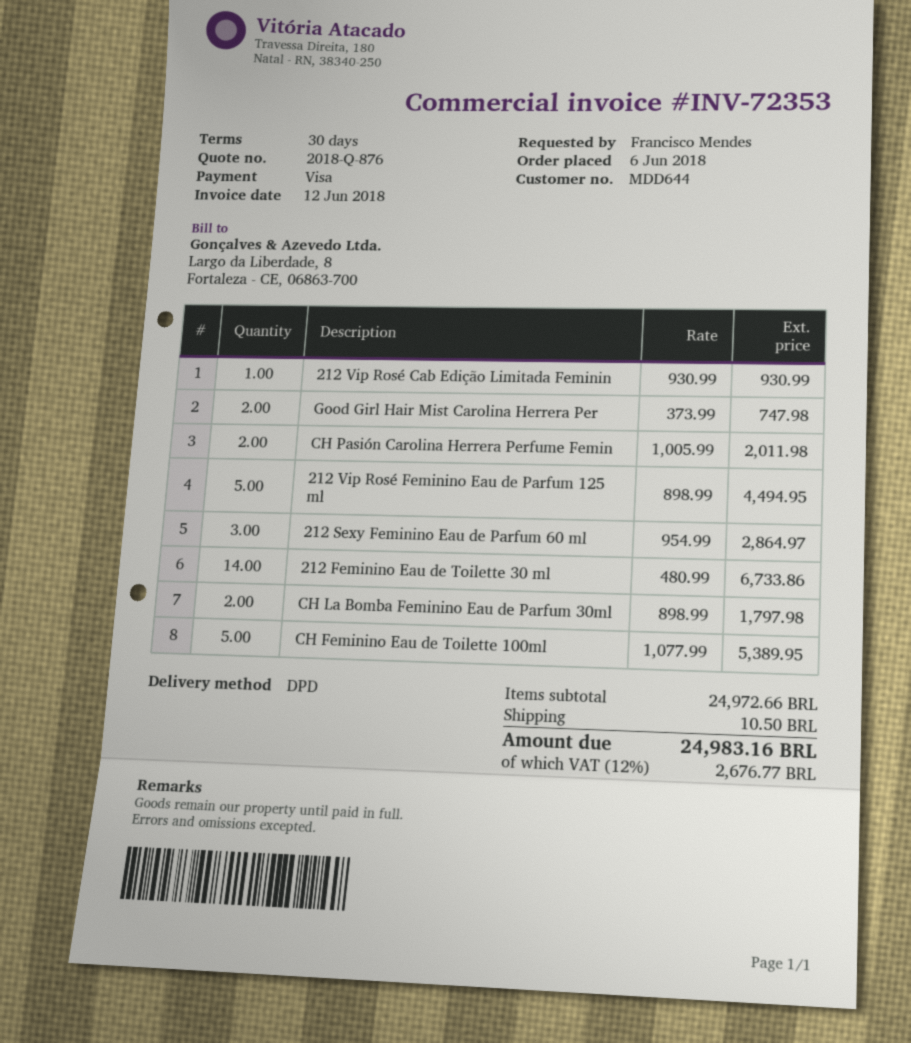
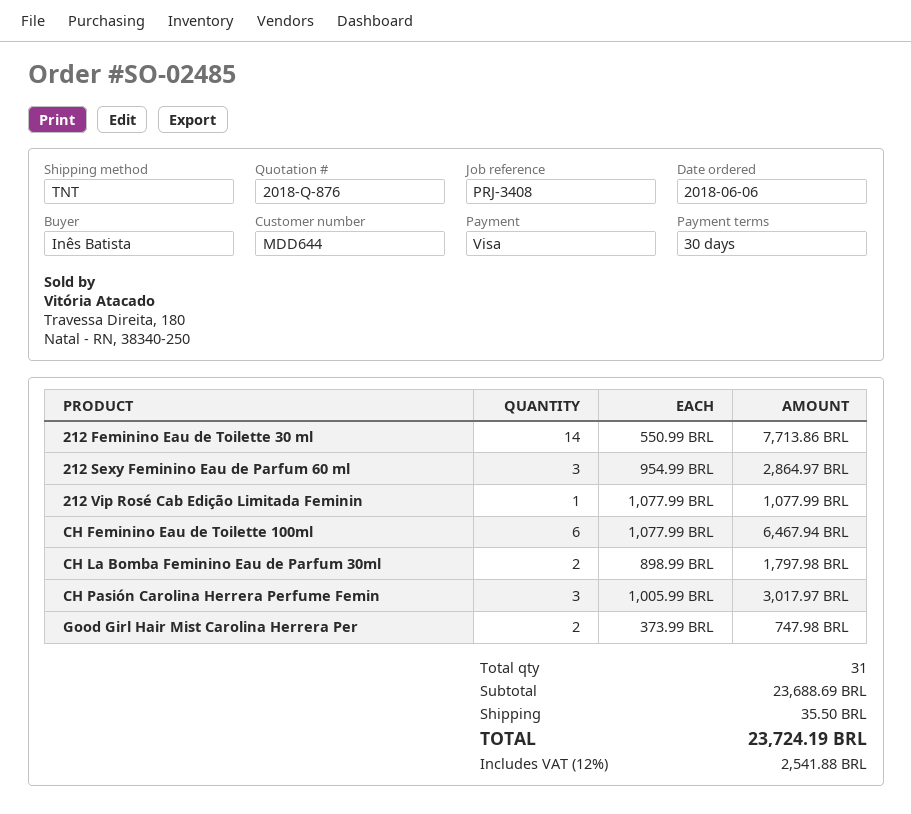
ordered by: Francisco Mendes -> Inês Batista
shipping method: DPD -> TNT
212 Vip Rosé Cab Edição Limitada Feminin: 1 x 930.99 = 930.99 -> 1 x 1077.99 = 1077.99
CH Pasión Carolina Herrera Perfume Femin: 2 x 1005.99 = 2011.98 -> 3 x 1005.99 = 3017.97
212 Vip Rosé Feminino Eau de Parfum 125 ml: 5 x 898.99 = 4494.95 -> none
212 Feminino Eau de Toilette 30 ml: 14 x 480.99 = 6733.86 -> 14 x 550.99 = 7713.86
CH Feminino Eau de Toilette 100ml: 5 x 1077.99 = 5389.95 -> 6 x 1077.99 = 6467.94
subtotal: 24972.66 -> 23688.69
shipping: 10.50 -> 35.50
tax: 12% = 2676.77 -> 12% = 2541.88
total: 24983.16 -> 23724.19

